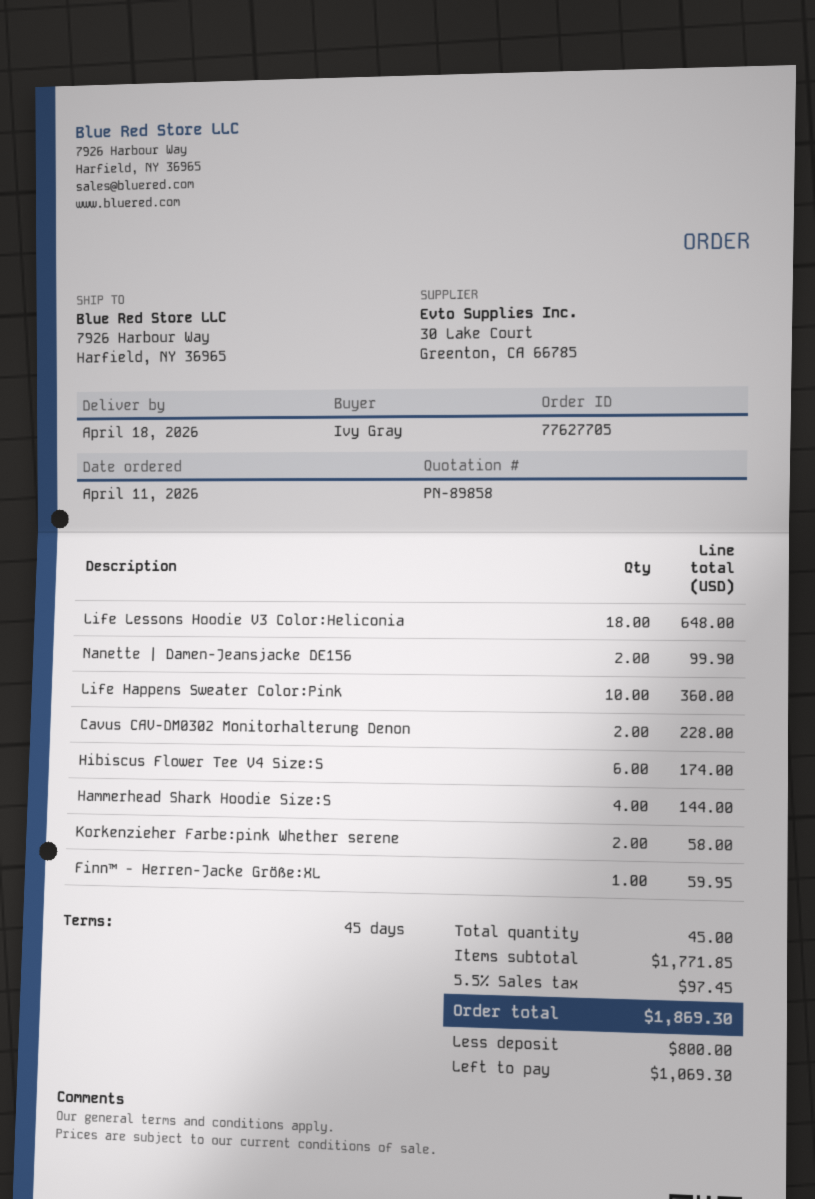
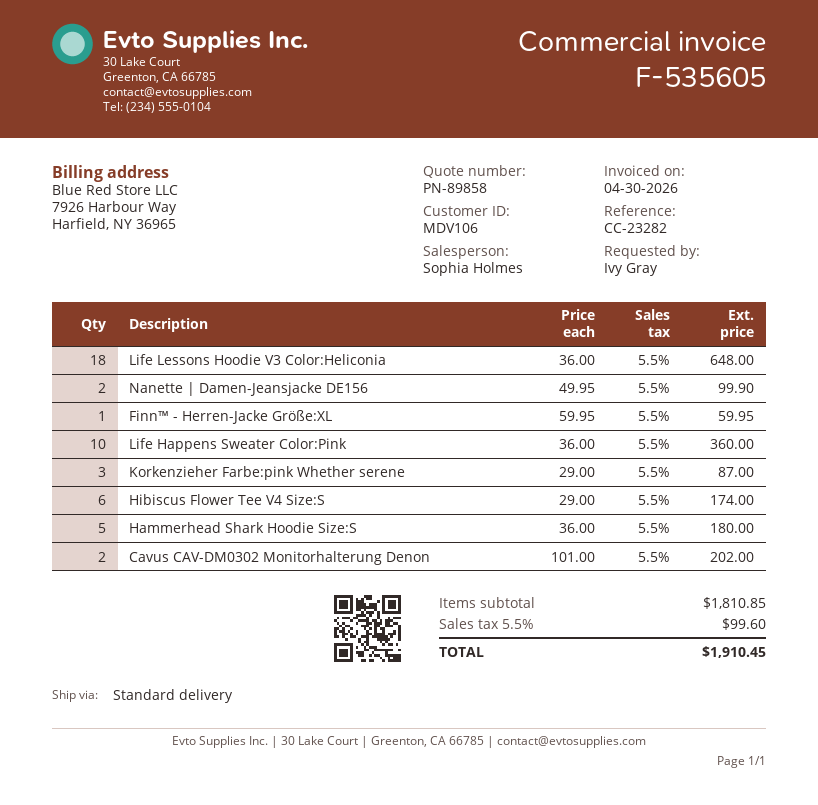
Cavus CAV-DM0302 Monitorhalterung Denon: 2 for 228.00 -> 2 for 202.00
Hammerhead Shark Hoodie Size:S: 4 for 144.00 -> 5 for 180.00
Korkenzieher Farbe:pink Whether serene: 2 for 58.00 -> 3 for 87.00
subtotal: 1771.85 -> 1810.85
tax: 5.5% = 97.45 -> 5.5% = 99.60
total: 1869.30 -> 1910.45

